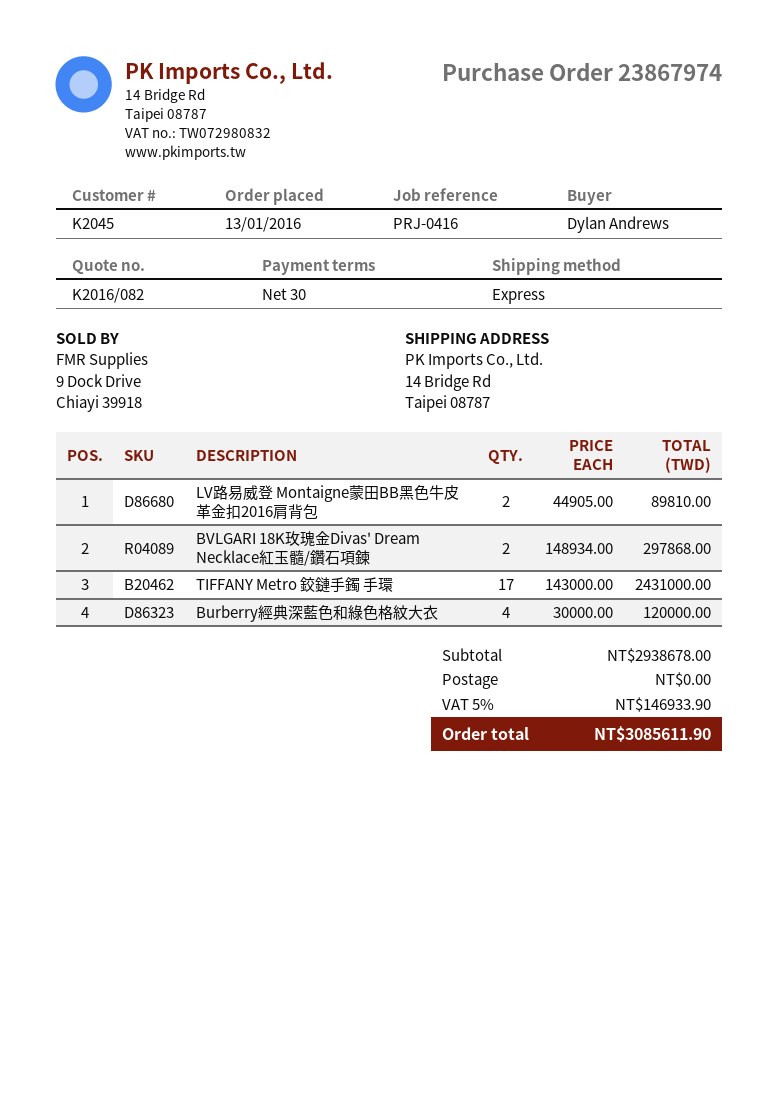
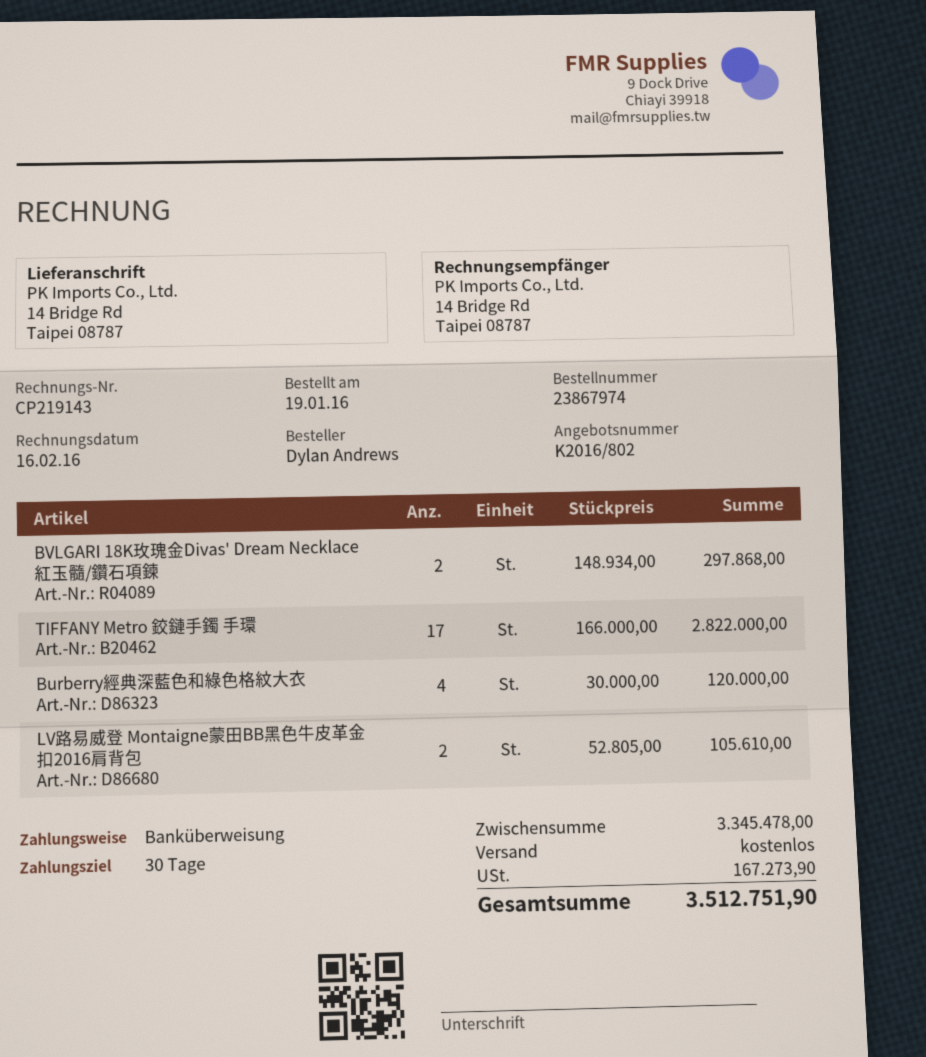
quote number: K2016/082 -> K2016/802
order date: 2016-01-13 -> 2016-01-19
LV路易威登 Montaigne蒙田BB黑色牛皮革金扣2016肩背包: 2 x 44905.00 = 89810.00 -> 2 x 52805.00 = 105610.00
TIFFANY Metro 鉸鏈手鐲 手環: 17 x 143000.00 = 2431000.00 -> 17 x 166000.00 = 2822000.00
subtotal: 2938678.00 -> 3345478.00
tax: 146933.90 -> 167273.90
total: 3085611.90 -> 3512751.90

